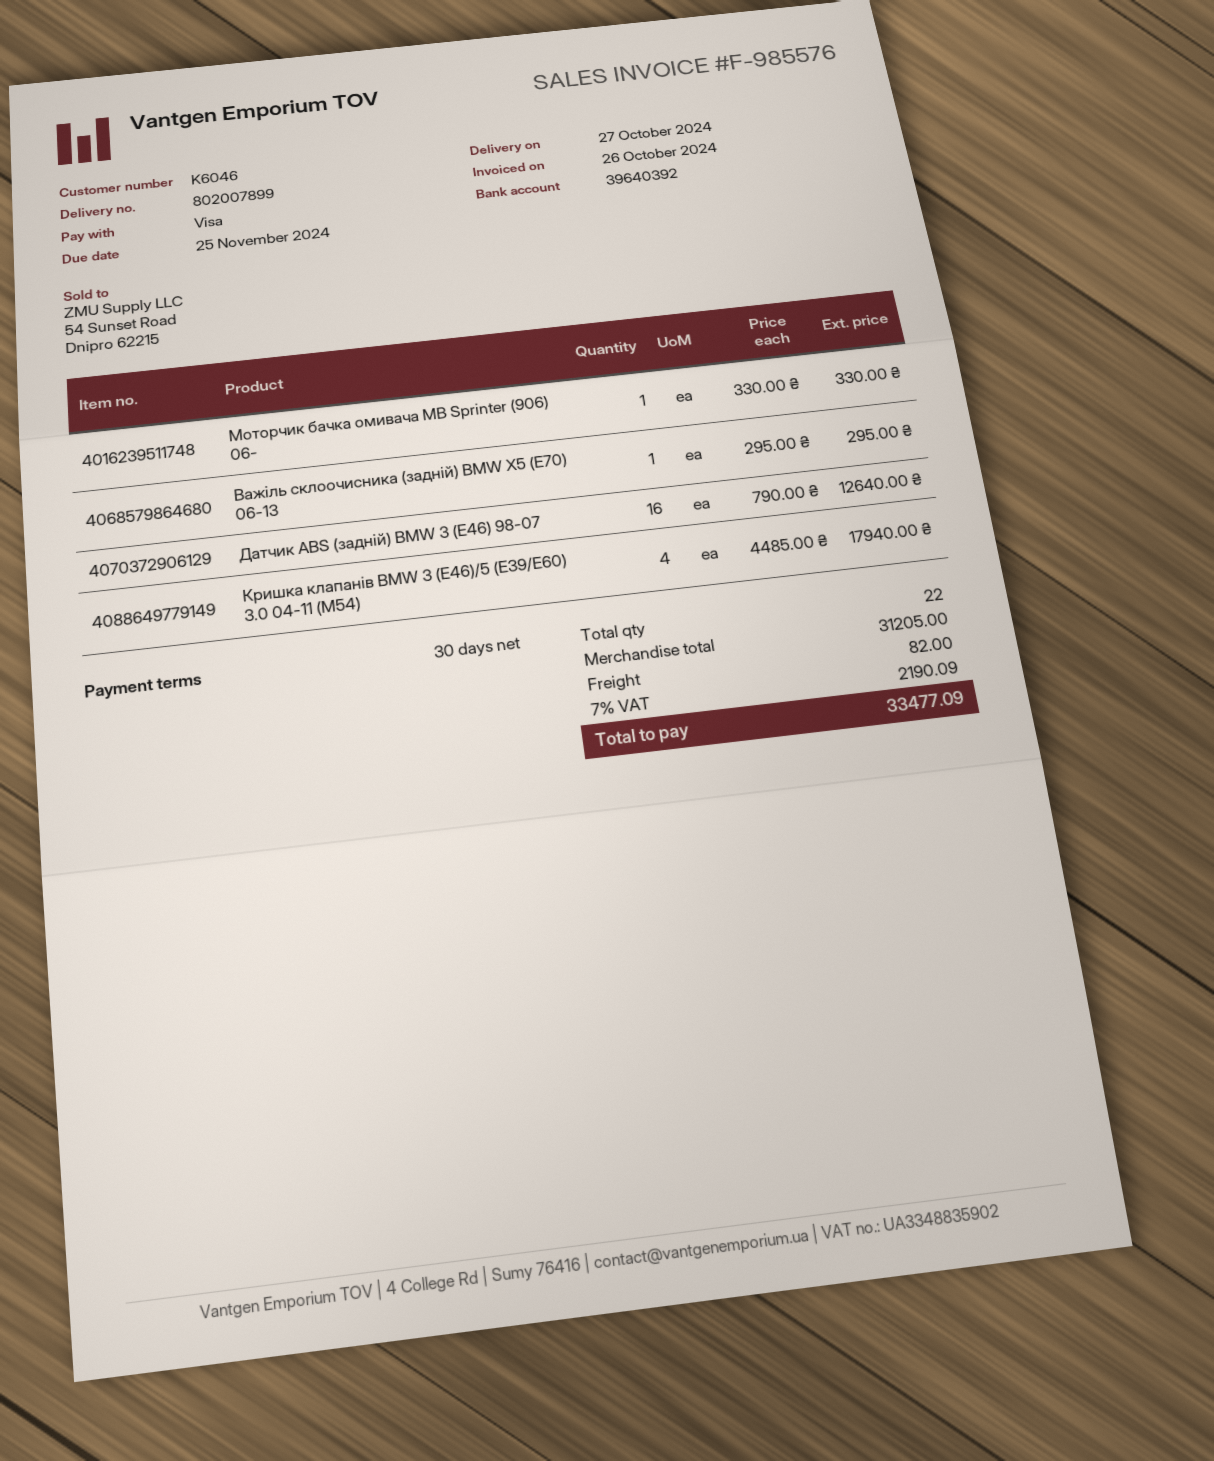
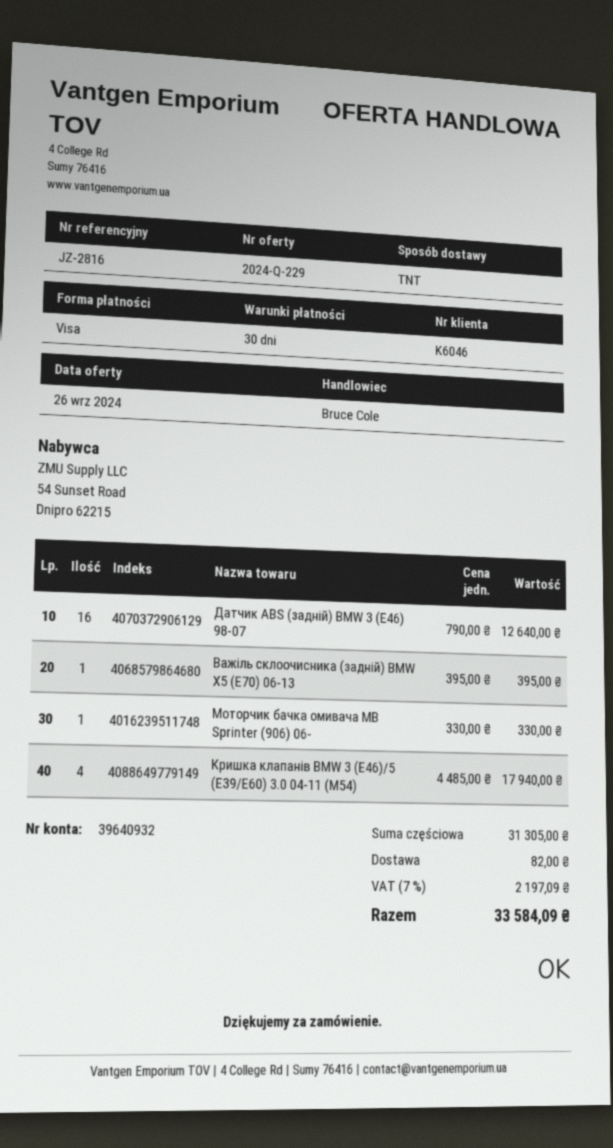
bank account: 39640392 -> 39640932
Важіль склоочисника (задній) BMW X5 (E70) 06-13: 1 x 295.00 = 295.00 -> 1 x 395.00 = 395.00
subtotal: 31205.00 -> 31305.00
tax: 7% = 2190.09 -> 7% = 2197.09
total: 33477.09 -> 33584.09

